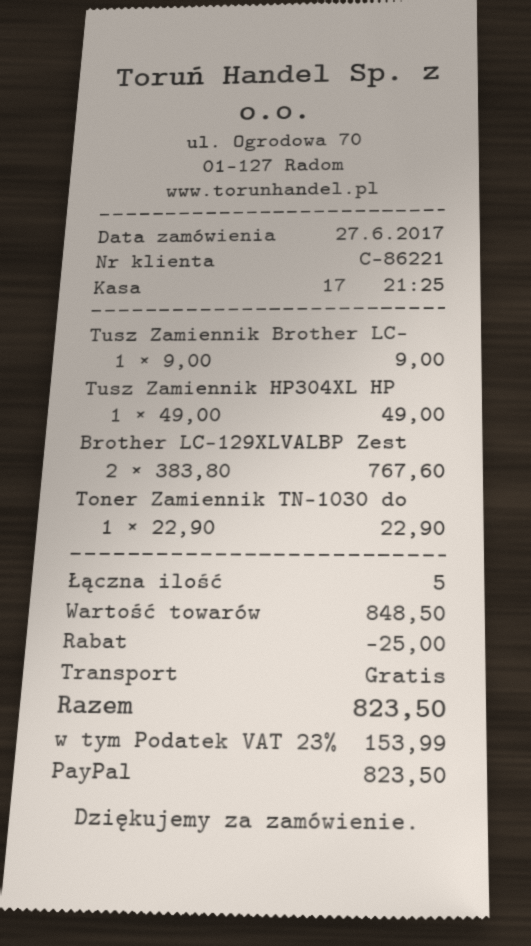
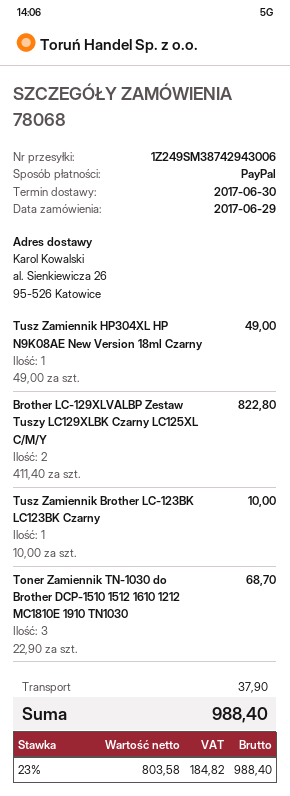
order date: 2017-06-27 -> 2017-06-29
Tusz Zamiennik Brother LC-: 1 x 9.00 = 9.00 -> 1 x 10.00 = 10.00
Brother LC-129XLVALBP Zest: 2 x 383.80 = 767.60 -> 2 x 411.40 = 822.80
Toner Zamiennik TN-1030 do: 1 x 22.90 = 22.90 -> 3 x 22.90 = 68.70
discount: 25.00 -> none
shipping: 0.00 -> 37.90
tax: 23% = 153.99 -> 23% = 184.82
total: 823.50 -> 988.40

